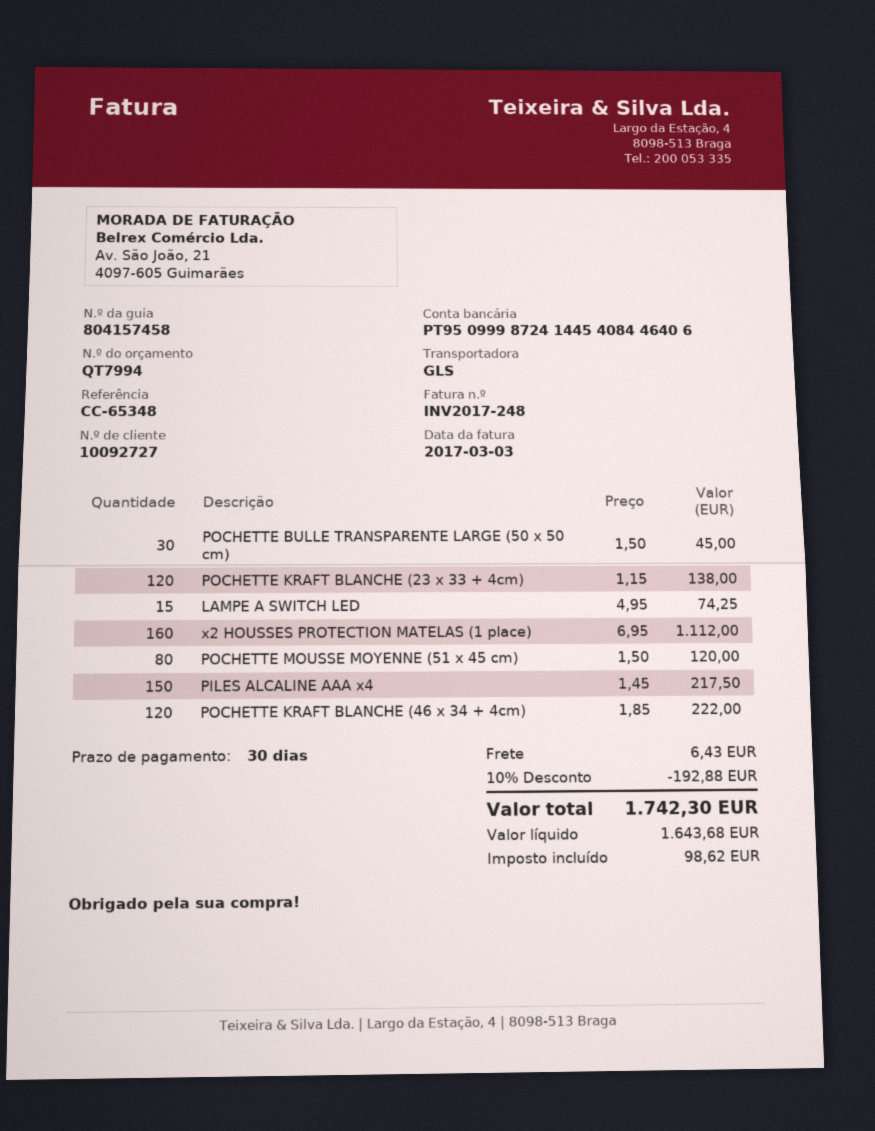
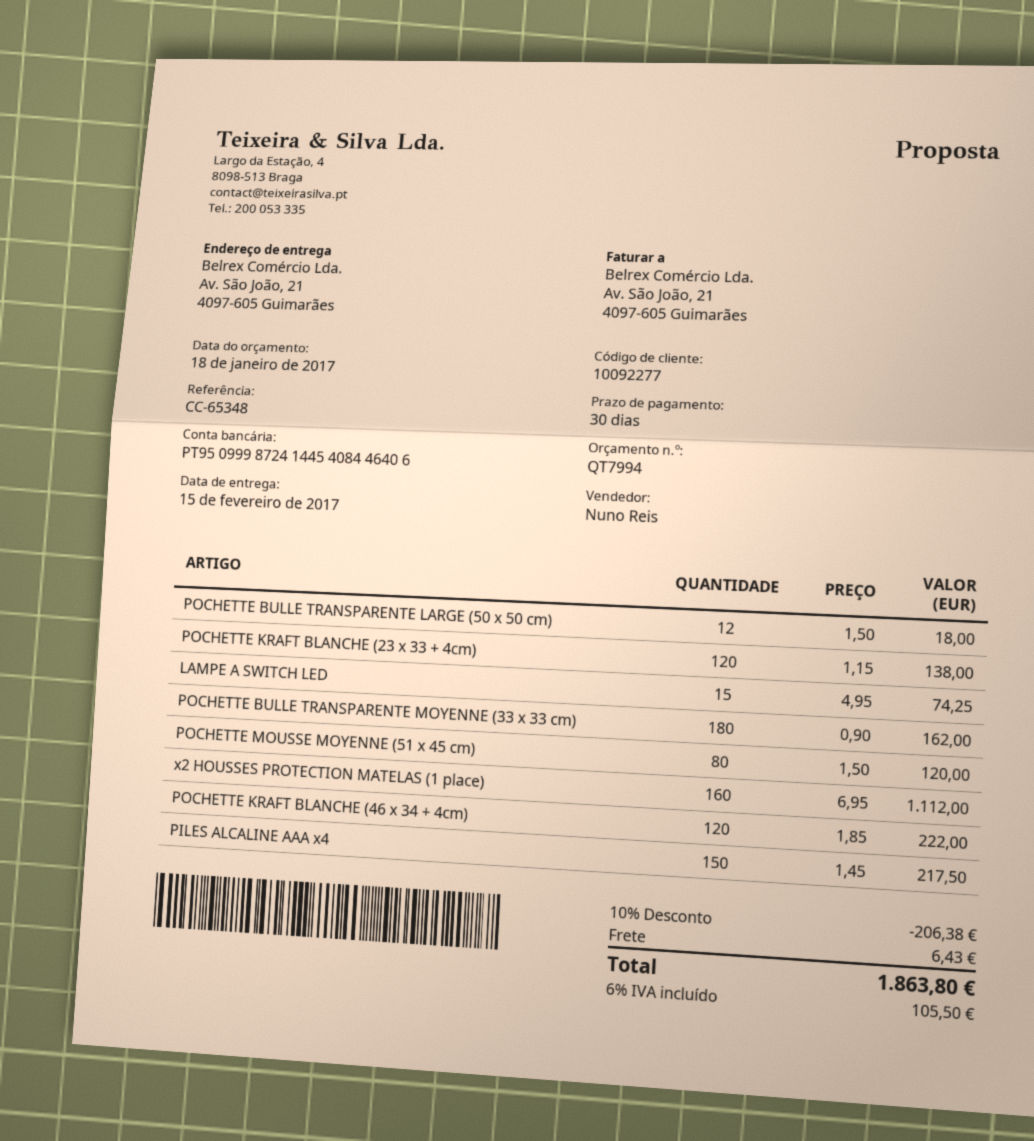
customer number: 10092727 -> 10092277
POCHETTE BULLE TRANSPARENTE LARGE (50 x 50 cm): 30 x 1.50 = 45.00 -> 12 x 1.50 = 18.00
POCHETTE BULLE TRANSPARENTE MOYENNE (33 x 33 cm): none -> 180 x 0.90 = 162.00
discount: 10% = 192.88 -> 10% = 206.38
tax: 98.62 -> 105.50
total: 1742.30 -> 1863.80

